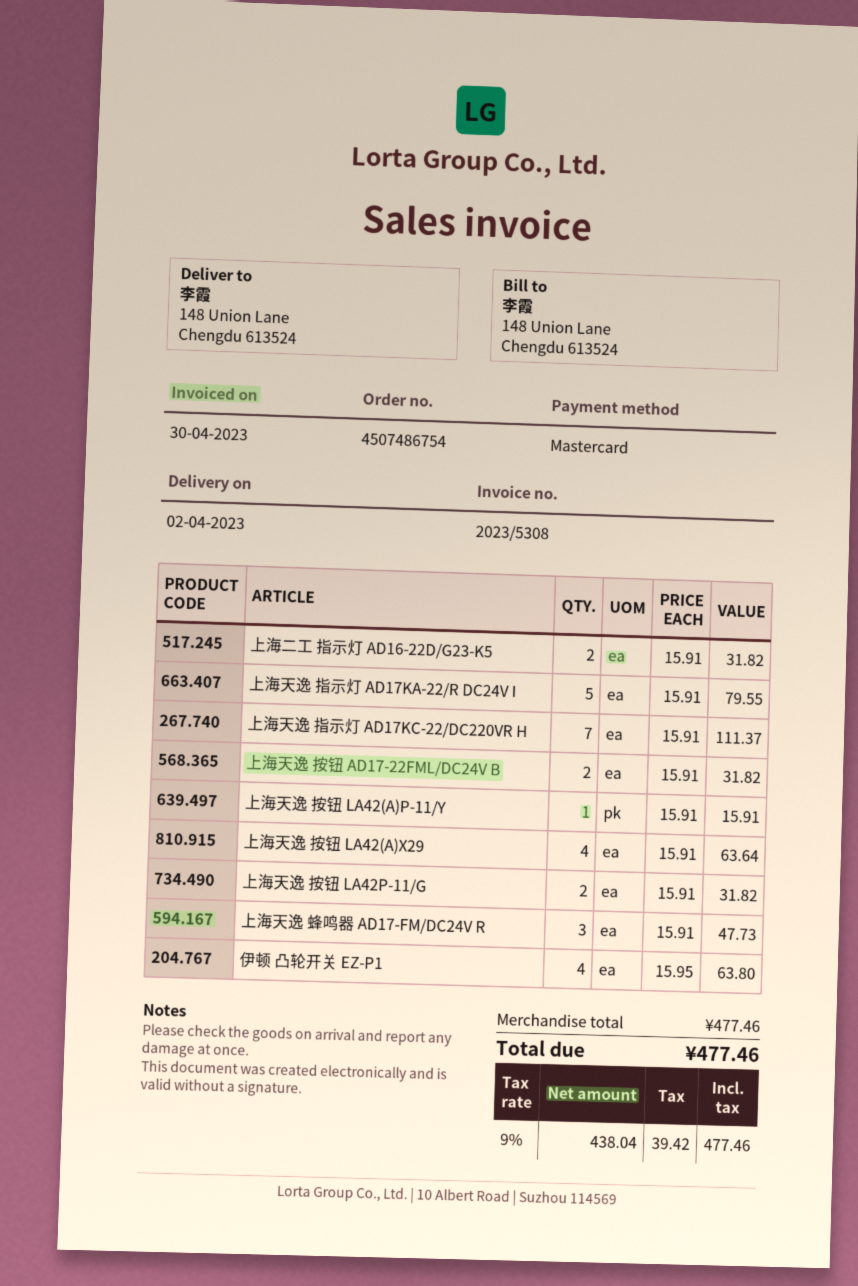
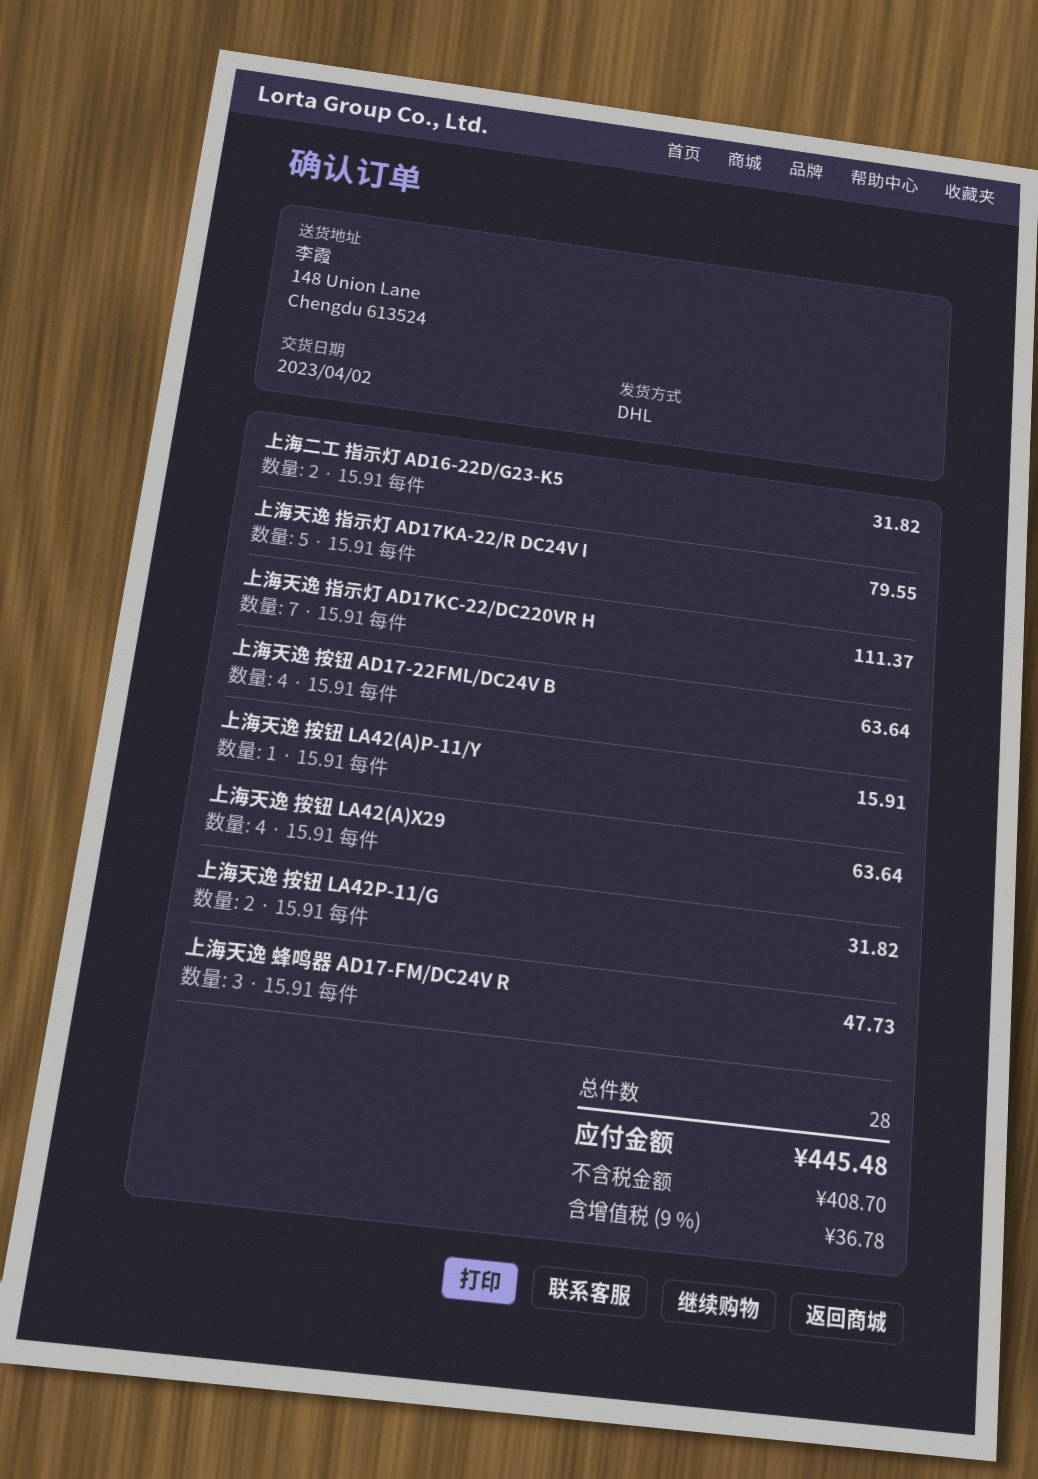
上海天逸 按钮 AD17-22FML/DC24V B: 2 x 15.91 = 31.82 -> 4 x 15.91 = 63.64
伊顿 凸轮开关 EZ-P1: 4 x 15.95 = 63.80 -> none
net: 438.04 -> 408.70
tax: 9% = 39.42 -> 9% = 36.78
total: 477.46 -> 445.48

